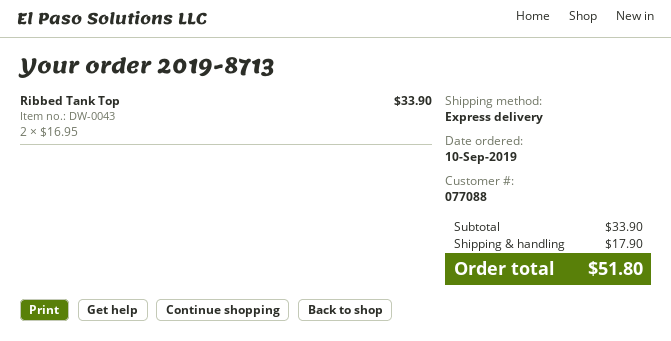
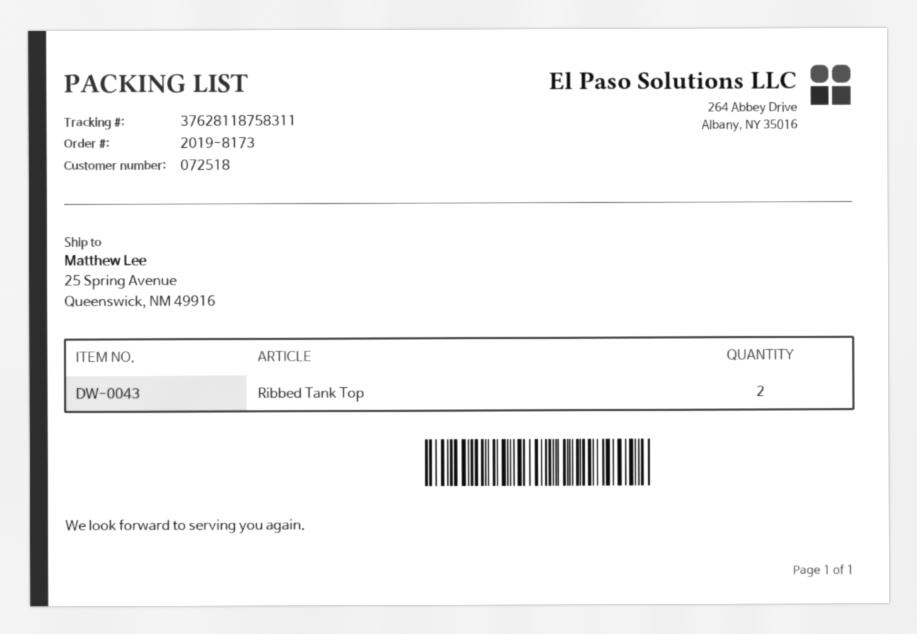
order number: 2019-8713 -> 2019-8173
customer number: 077088 -> 072518

